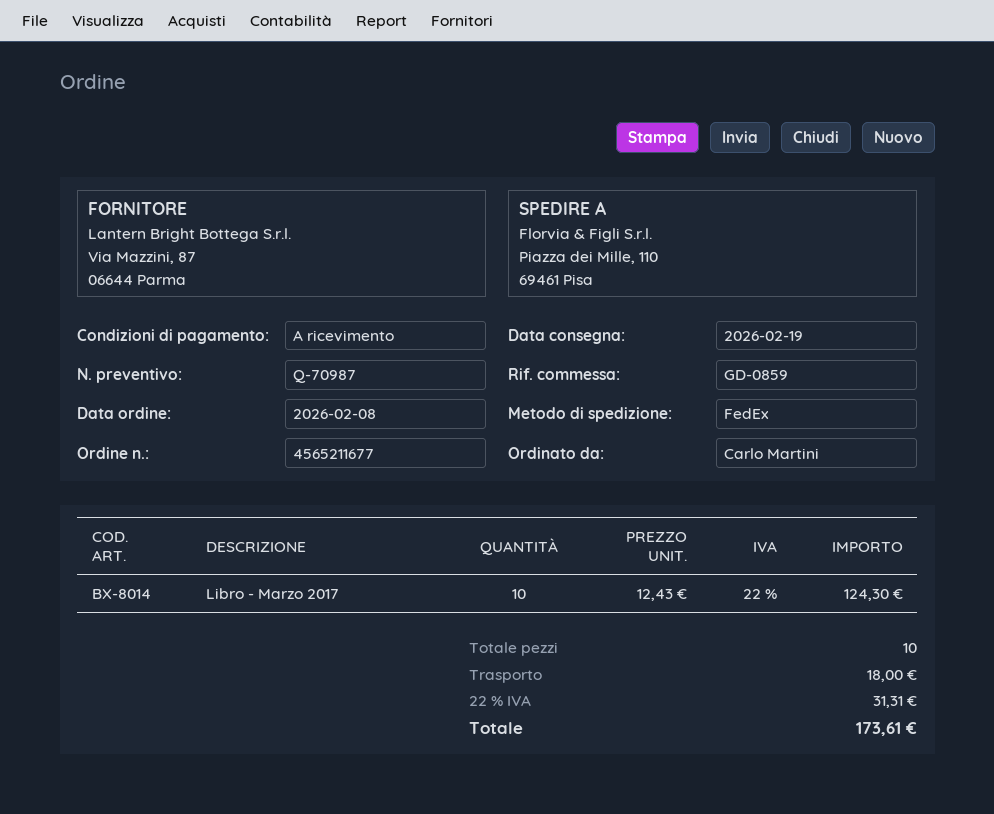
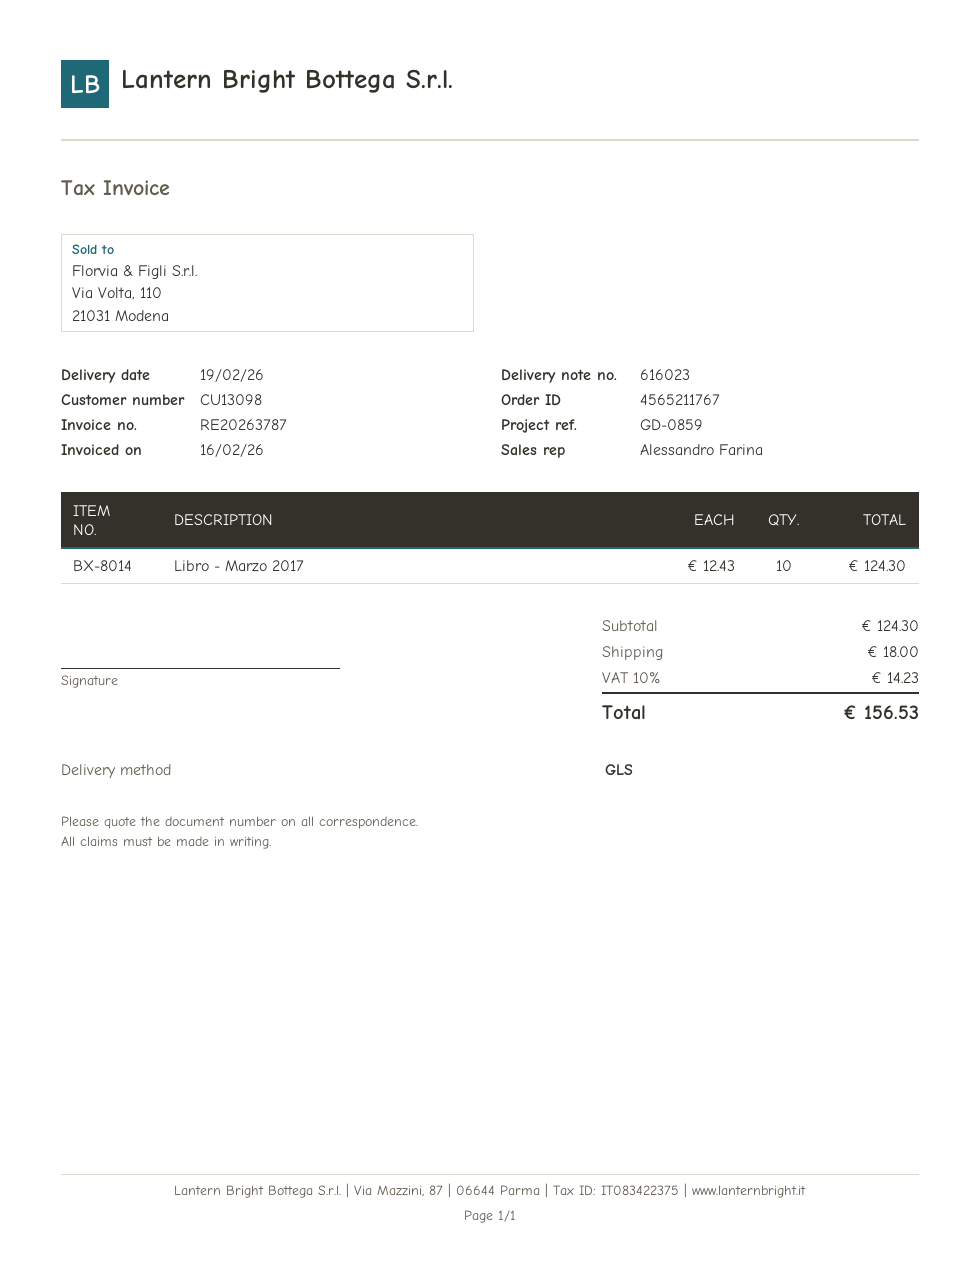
order number: 4565211677 -> 4565211767
shipping method: FedEx -> GLS
tax: 22% = 31.31 -> 10% = 14.23
total: 173.61 -> 156.53

